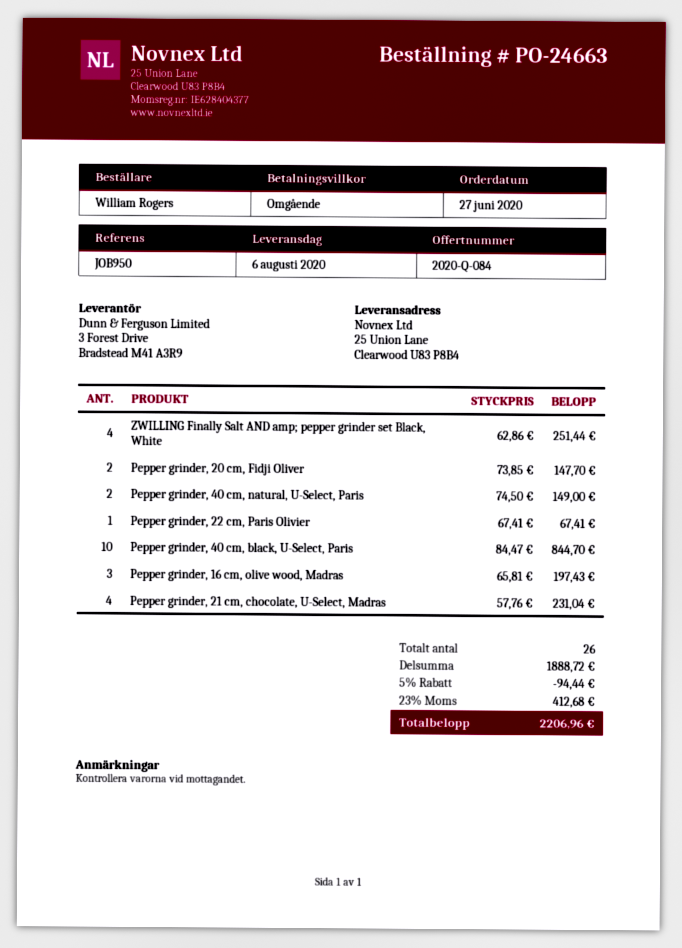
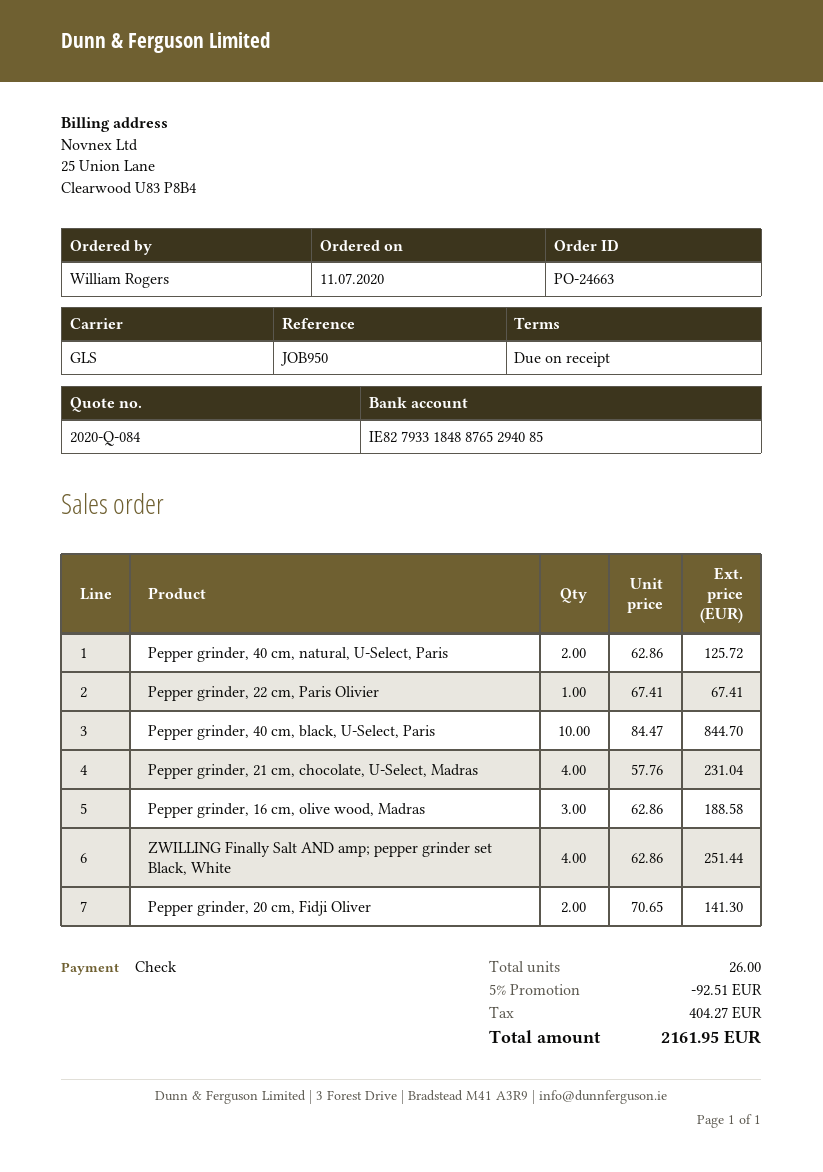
order date: 2020-06-27 -> 2020-07-11
Pepper grinder, 20 cm, Fidji Oliver: 2 x 73.85 = 147.70 -> 2 x 70.65 = 141.30
Pepper grinder, 40 cm, natural, U-Select, Paris: 2 x 74.50 = 149.00 -> 2 x 62.86 = 125.72
Pepper grinder, 16 cm, olive wood, Madras: 3 x 65.81 = 197.43 -> 3 x 62.86 = 188.58
discount: 5% = 94.44 -> 5% = 92.51
tax: 412.68 -> 404.27
total: 2206.96 -> 2161.95

